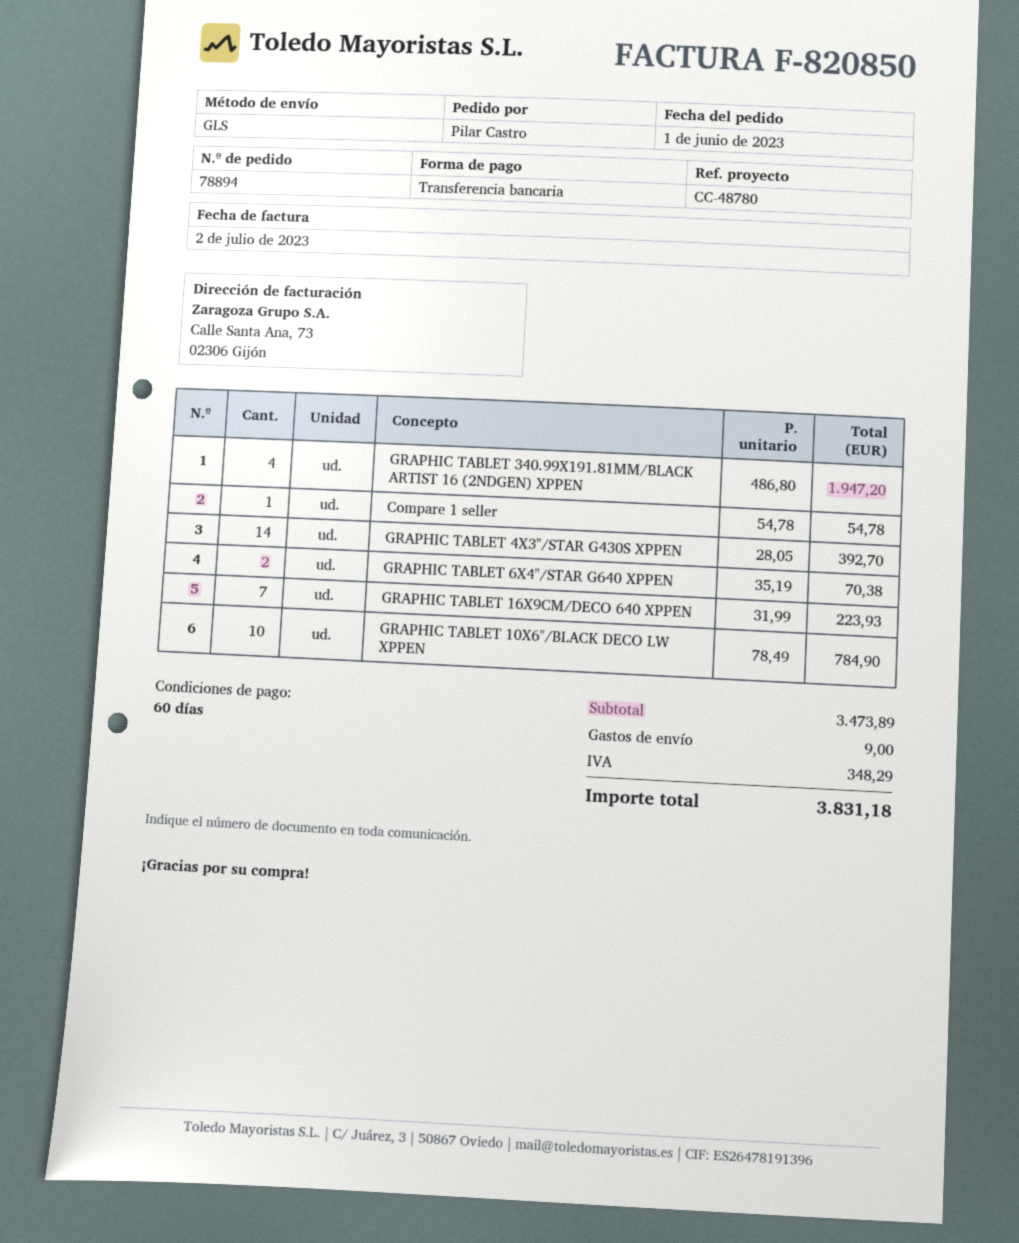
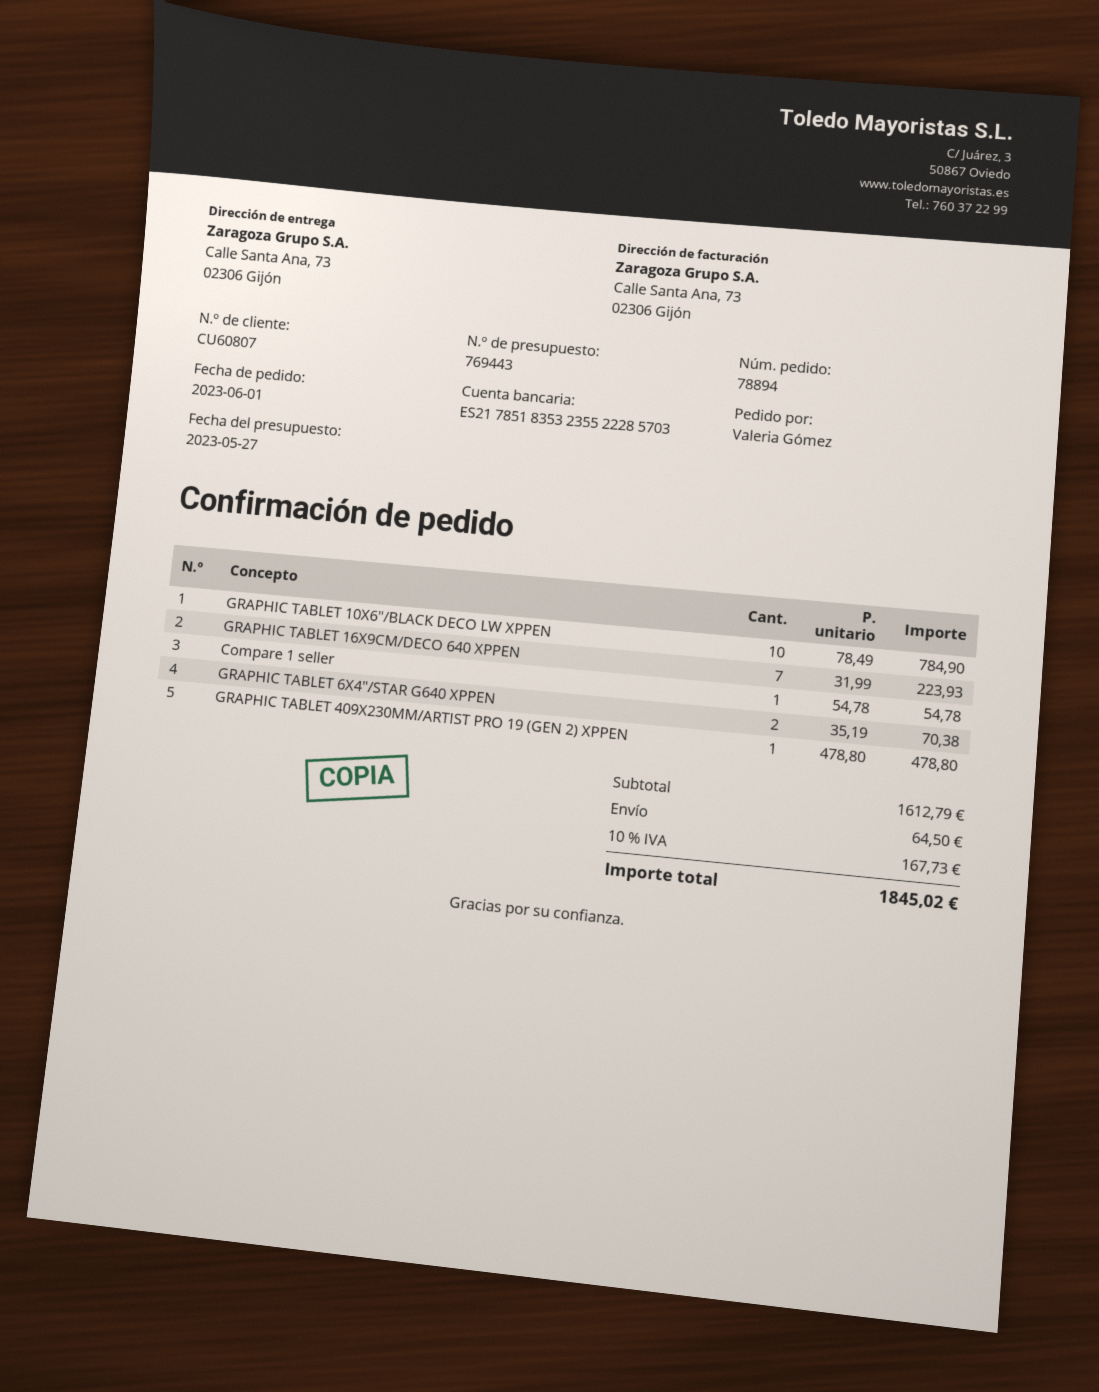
ordered by: Pilar Castro -> Valeria Gómez
GRAPHIC TABLET 340.99X191.81MM/BLACK ARTIST 16 (2NDGEN) XPPEN: 4 x 486.80 = 1947.20 -> none
GRAPHIC TABLET 4X3"/STAR G430S XPPEN: 14 x 28.05 = 392.70 -> none
GRAPHIC TABLET 409X230MM/ARTIST PRO 19 (GEN 2) XPPEN: none -> 1 x 478.80 = 478.80
subtotal: 3473.89 -> 1612.79
shipping: 9.00 -> 64.50
tax: 348.29 -> 167.73
total: 3831.18 -> 1845.02

